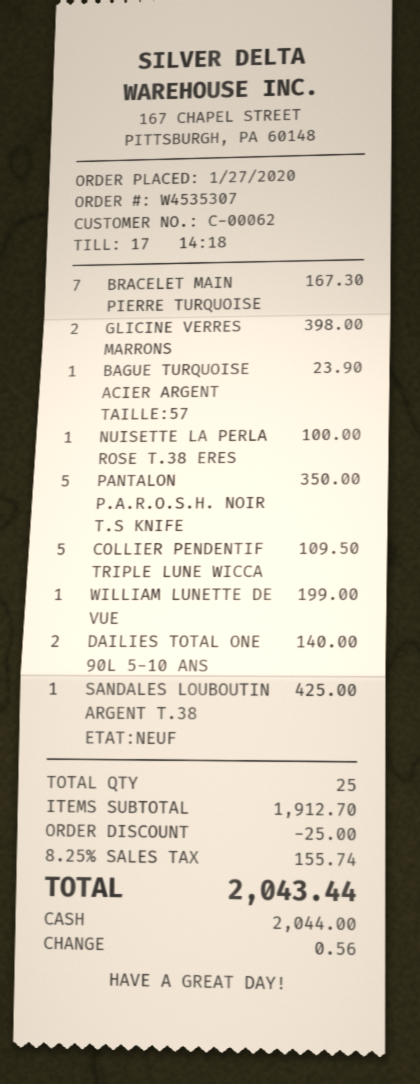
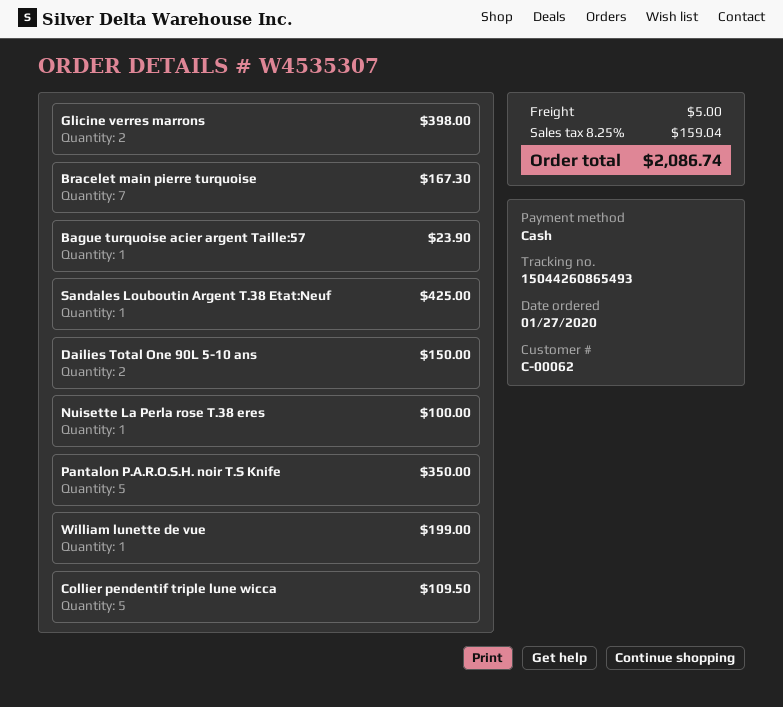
DAILIES TOTAL ONE 90L 5-10 ANS: 2 for 140.00 -> 2 for 150.00
discount: 25.00 -> none
shipping: none -> 5.00
tax: 8.25% = 155.74 -> 8.25% = 159.04
total: 2043.44 -> 2086.74

